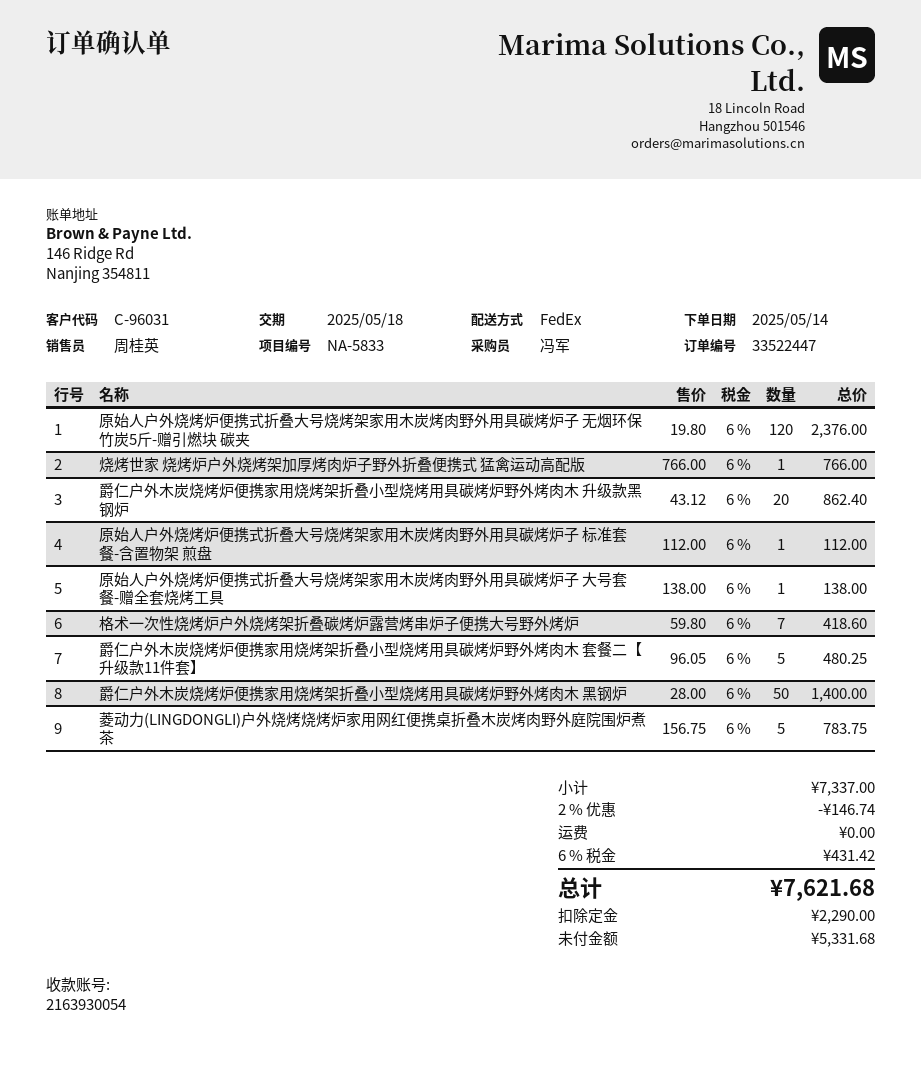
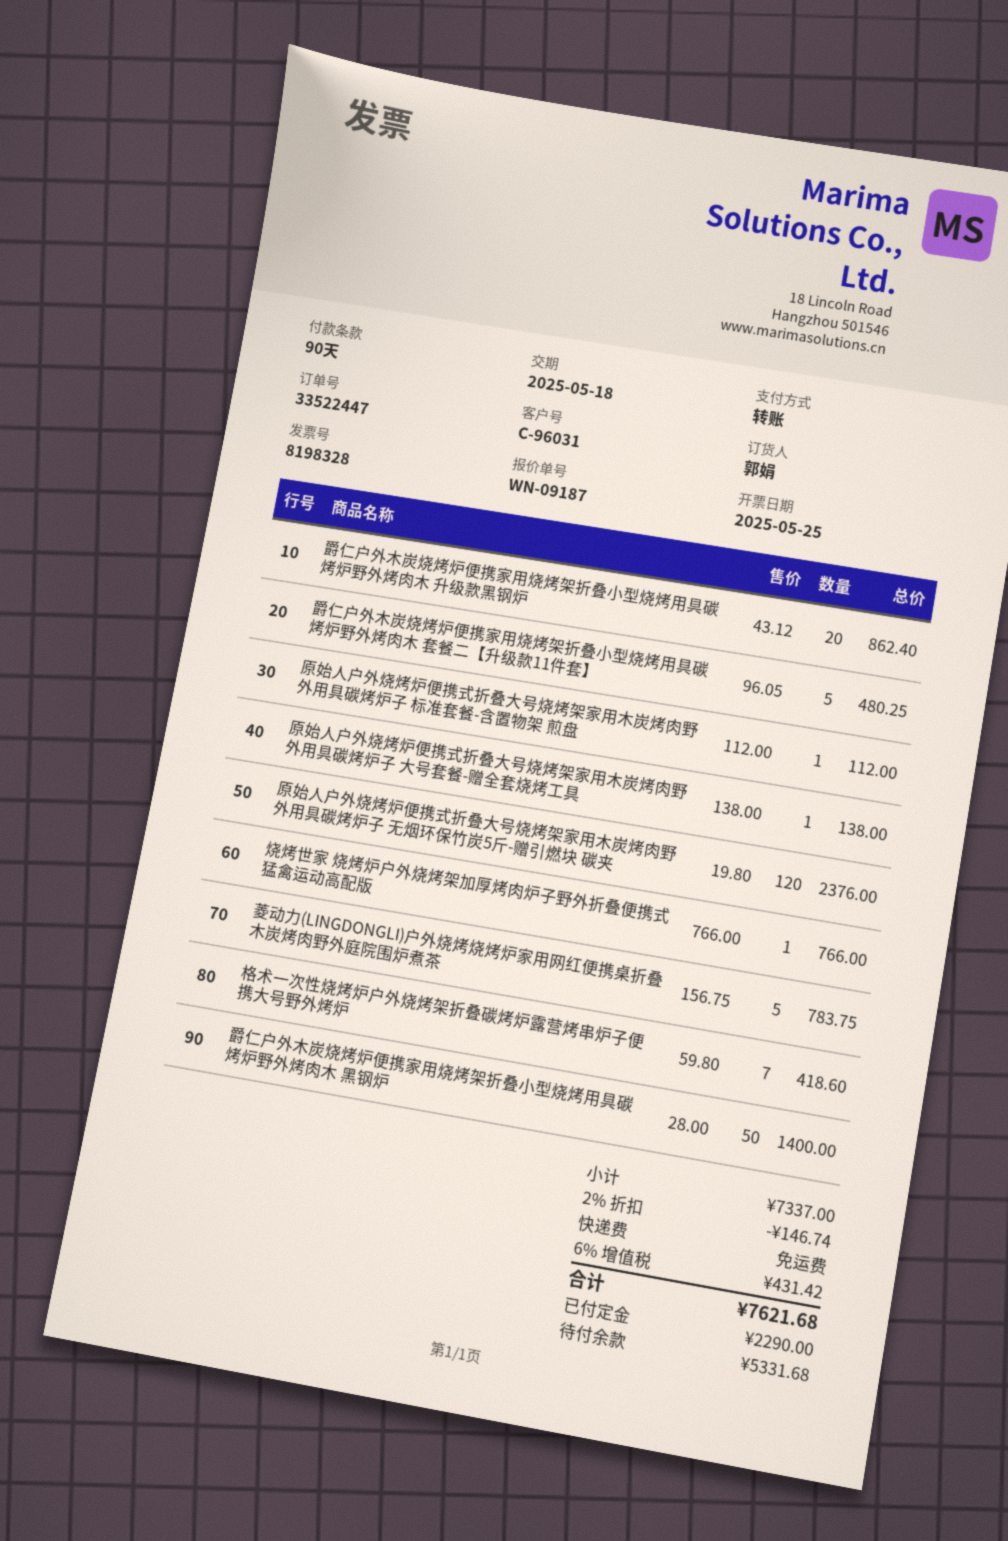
ordered by: 冯军 -> 郭娟

